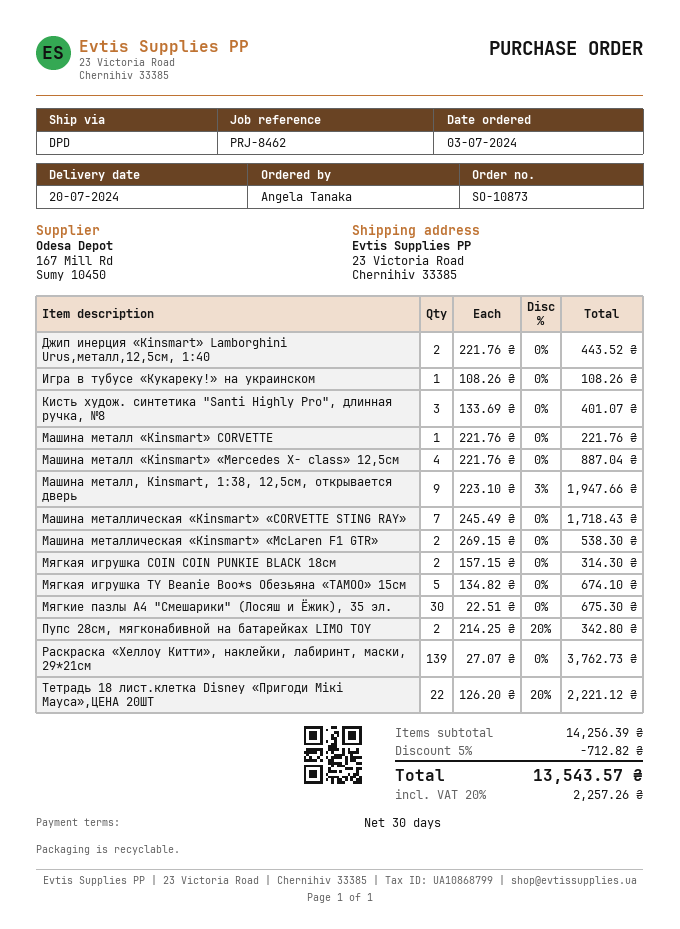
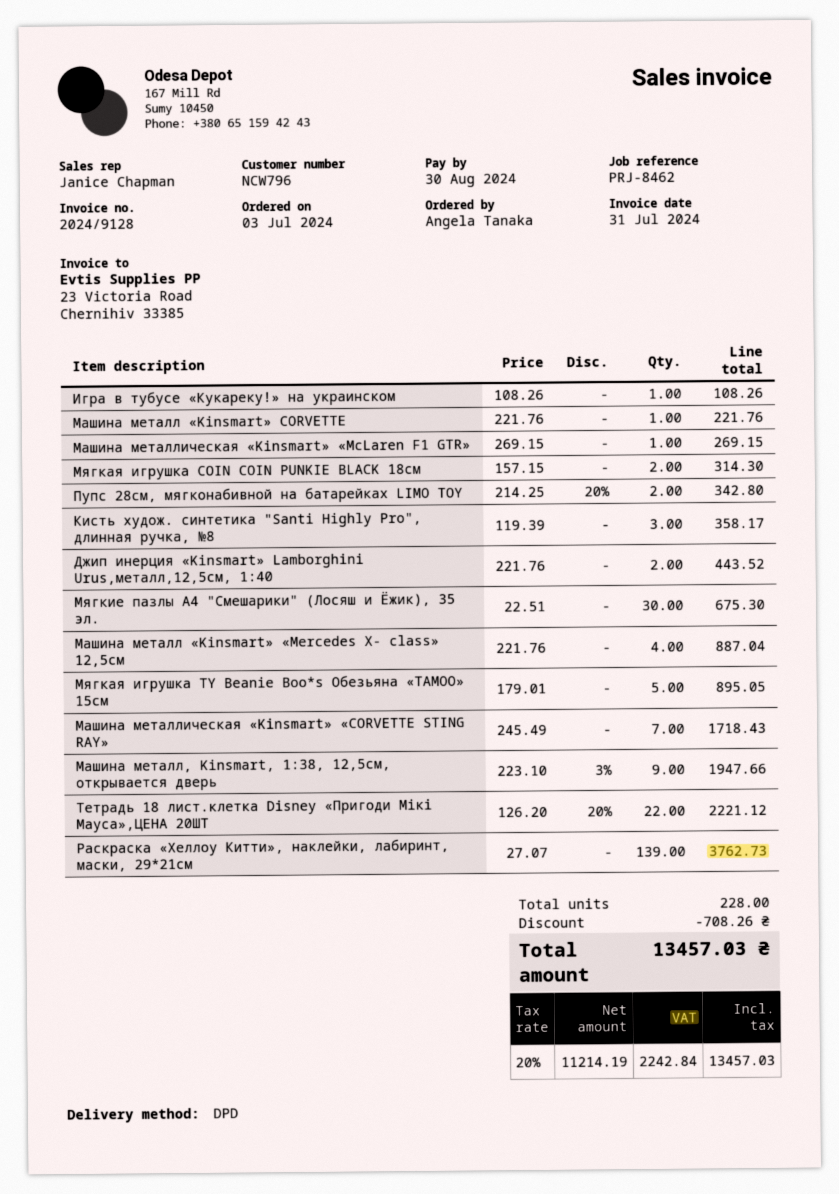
Кисть худож. синтетика "Santi Highly Pro", длинная ручка, №8: 3 x 133.69 = 401.07 -> 3 x 119.39 = 358.17
Машина металлическая «Kinsmart» «McLaren F1 GTR»: 2 x 269.15 = 538.30 -> 1 x 269.15 = 269.15
Мягкая игрушка TY Beanie Boo*s Обезьяна «TAMOO» 15см: 5 x 134.82 = 674.10 -> 5 x 179.01 = 895.05
discount: 712.82 -> 708.26
tax: 20% = 2257.26 -> 20% = 2242.84
total: 13543.57 -> 13457.03

